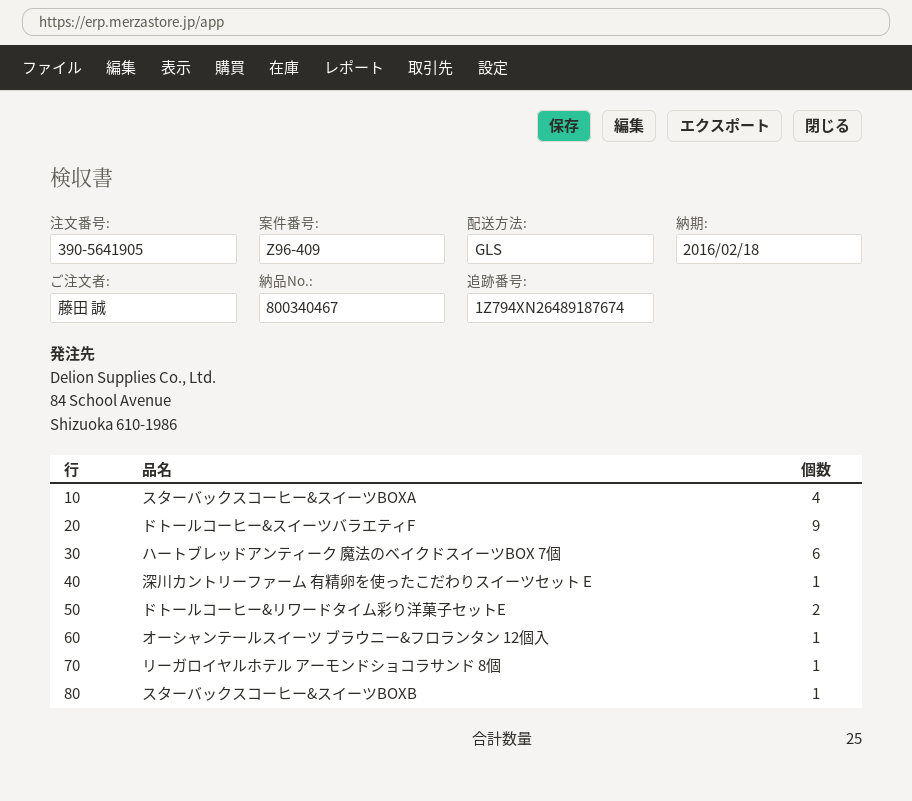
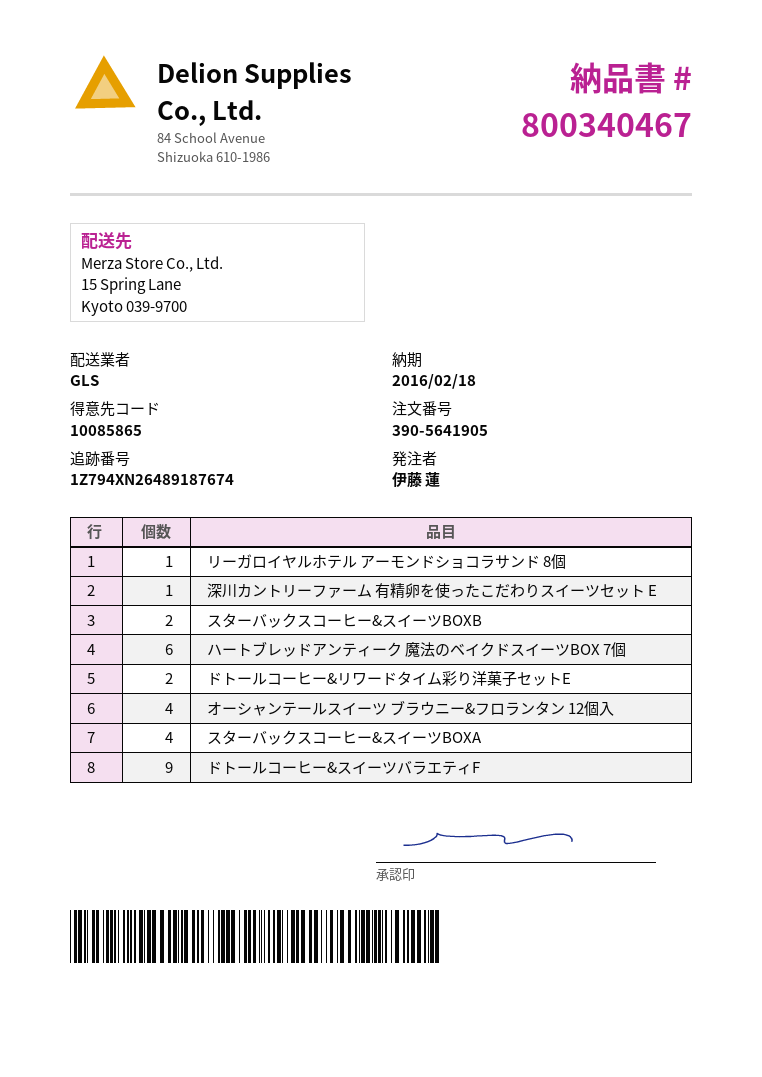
ordered by: 藤田 誠 -> 伊藤 蓮
オーシャンテールスイーツ ブラウニー&フロランタン 12個入: 1 -> 4
スターバックスコーヒー&スイーツBOXB: 1 -> 2

